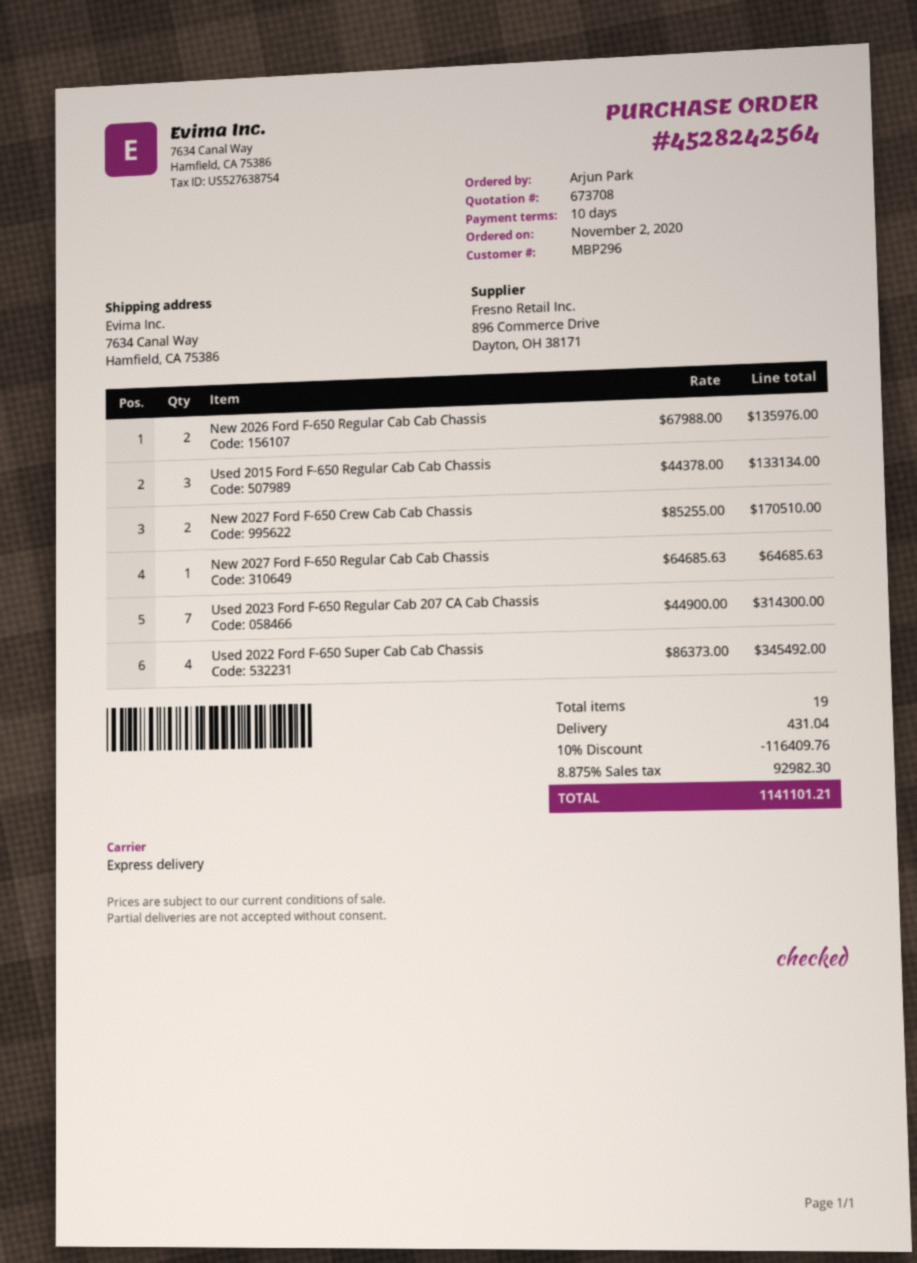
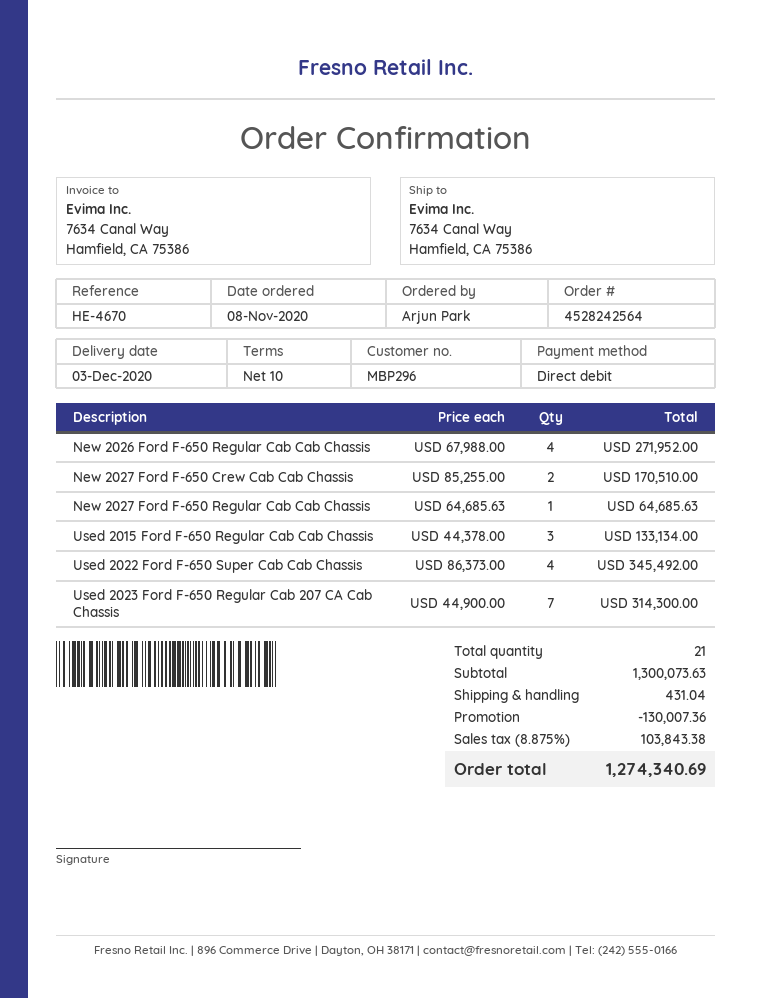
order date: 2020-11-02 -> 2020-11-08
New 2026 Ford F-650 Regular Cab Cab Chassis: 2 x 67988.00 = 135976.00 -> 4 x 67988.00 = 271952.00
total quantity: 19 -> 21
discount: 116409.76 -> 130007.36
tax: 8.875% = 92982.30 -> 8.875% = 103843.38
total: 1141101.21 -> 1274340.69

